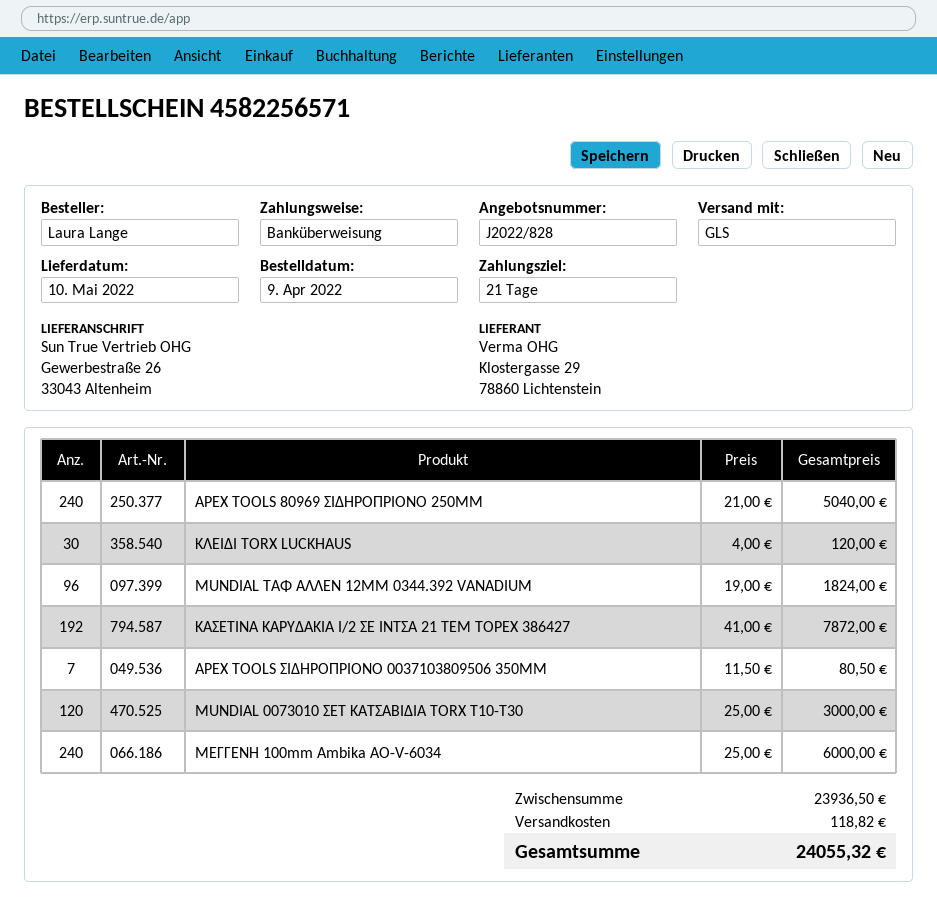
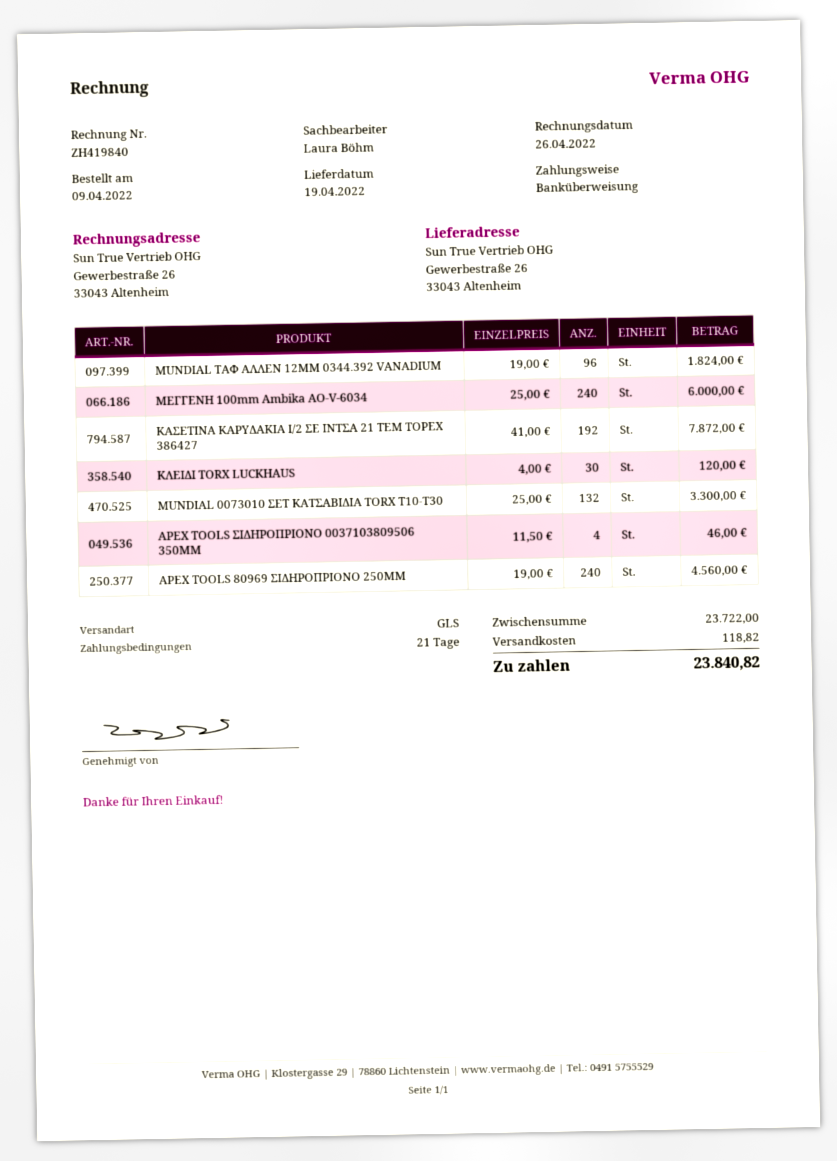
delivery date: 2022-05-10 -> 2022-04-19
APEX TOOLS 80969 ΣΙΔΗΡΟΠΡΙΟΝΟ 250ΜΜ: 240 x 21.00 = 5040.00 -> 240 x 19.00 = 4560.00
APEX TOOLS ΣΙΔΗΡΟΠΡΙΟΝΟ 0037103809506 350MM: 7 x 11.50 = 80.50 -> 4 x 11.50 = 46.00
MUNDIAL 0073010 ΣΕΤ ΚΑΤΣΑΒΙΔΙΑ TORX T10-T30: 120 x 25.00 = 3000.00 -> 132 x 25.00 = 3300.00
subtotal: 23936.50 -> 23722.00
total: 24055.32 -> 23840.82

